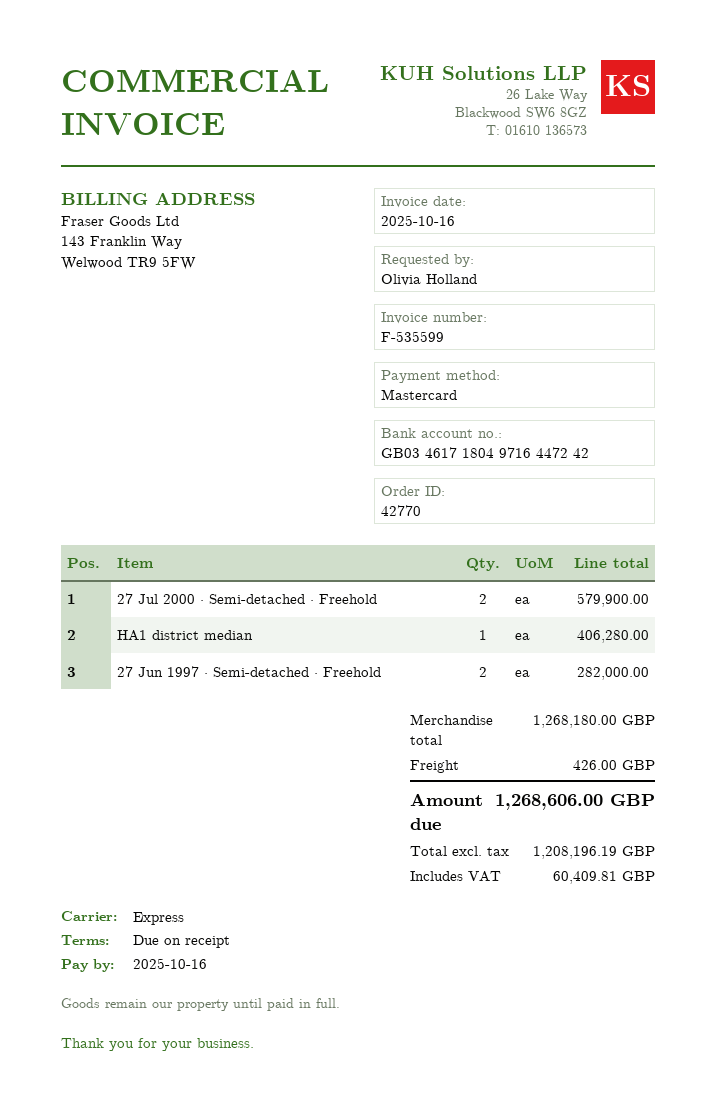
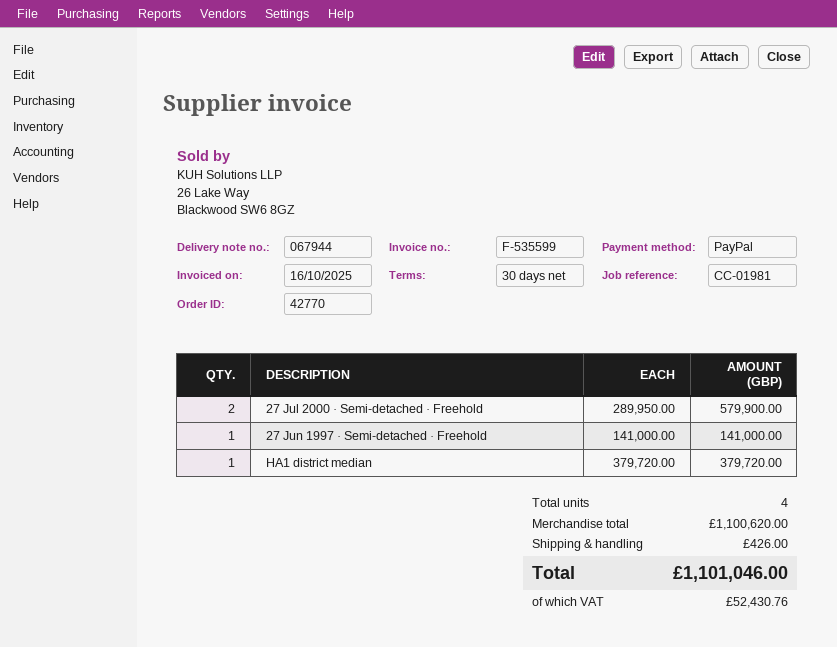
payment terms: on receipt -> 30 days
payment method: Mastercard -> PayPal
HA1 district median: 1 for 406280.00 -> 1 for 379720.00
27 Jun 1997 · Semi-detached · Freehold: 2 for 282000.00 -> 1 for 141000.00
subtotal: 1268180.00 -> 1100620.00
tax: 60409.81 -> 52430.76
total: 1268606.00 -> 1101046.00

